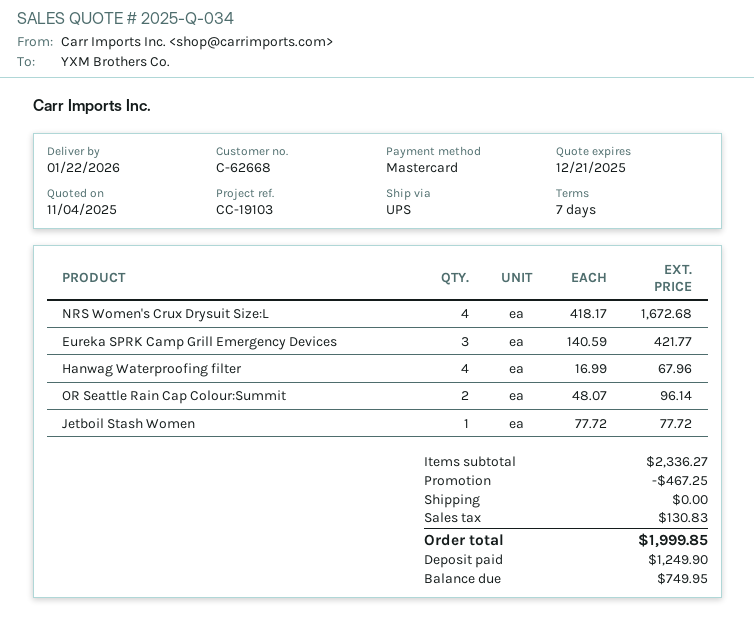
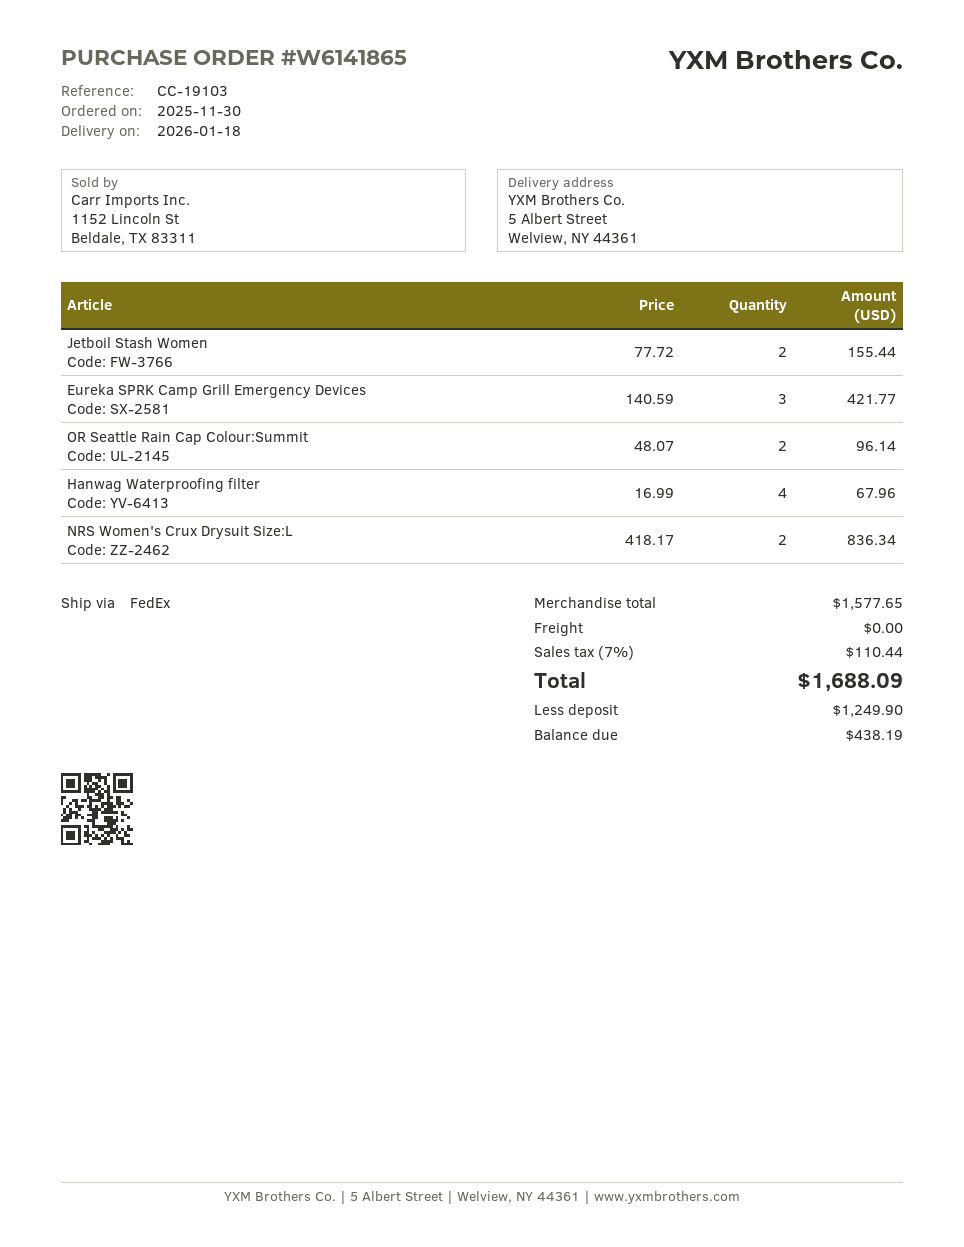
delivery date: 2026-01-22 -> 2026-01-18
shipping method: UPS -> FedEx
NRS Women's Crux Drysuit Size:L: 4 x 418.17 = 1672.68 -> 2 x 418.17 = 836.34
Jetboil Stash Women: 1 x 77.72 = 77.72 -> 2 x 77.72 = 155.44
subtotal: 2336.27 -> 1577.65
discount: 467.25 -> none
tax: 130.83 -> 110.44
total: 1999.85 -> 1688.09
balance: 749.95 -> 438.19

